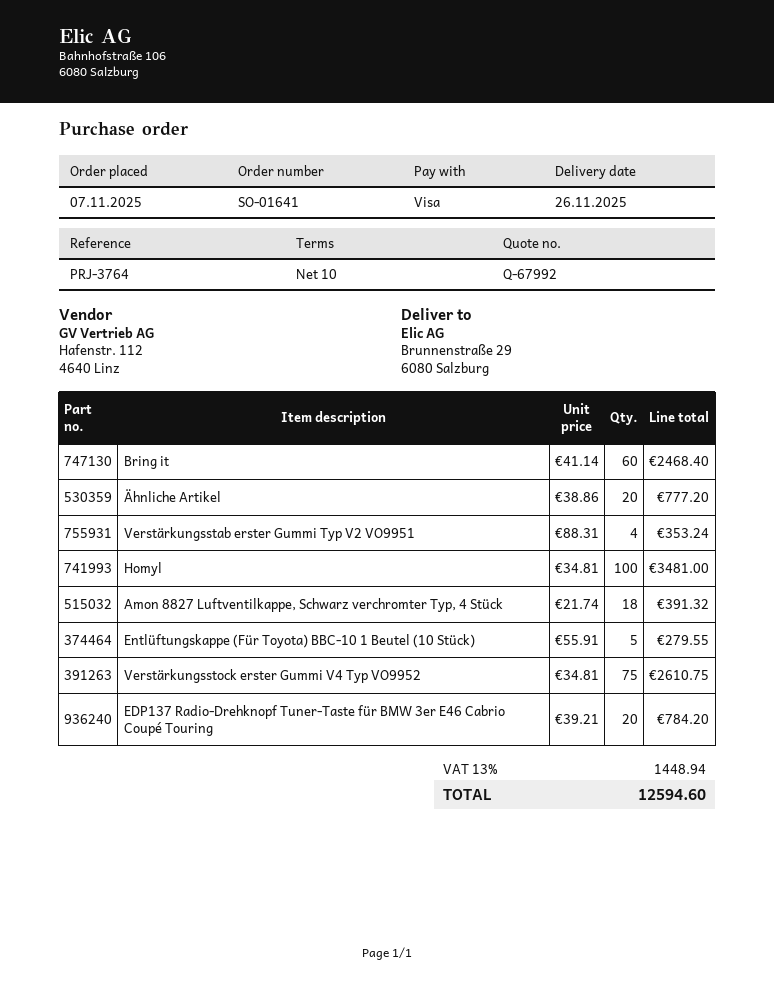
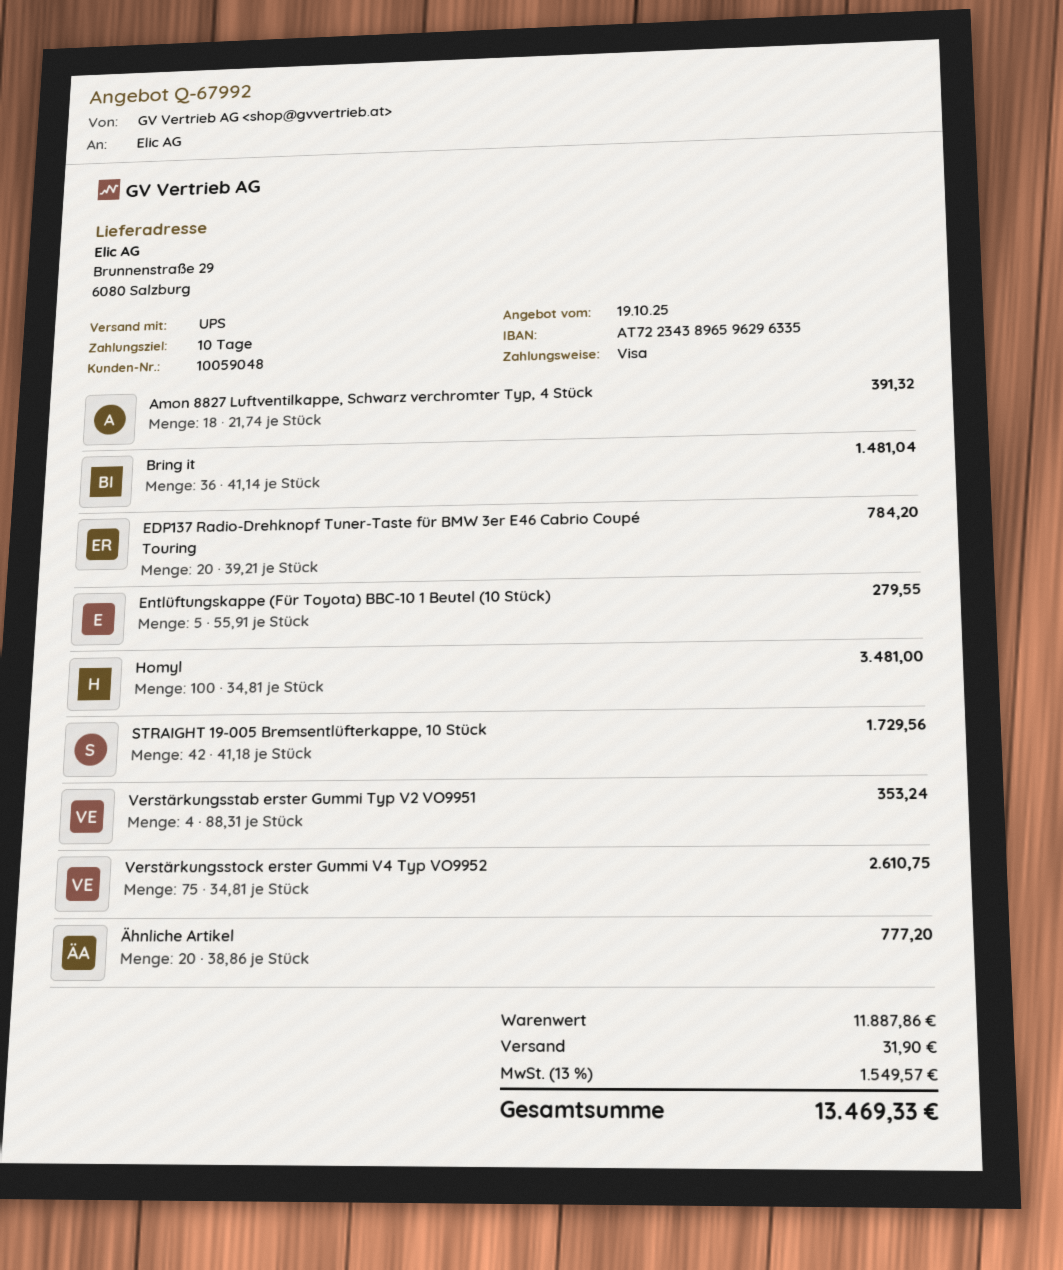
Bring it: 60 x 41.14 = 2468.40 -> 36 x 41.14 = 1481.04
STRAIGHT 19-005 Bremsentlüfterkappe, 10 Stück: none -> 42 x 41.18 = 1729.56
shipping: none -> 31.90
tax: 13% = 1448.94 -> 13% = 1549.57
total: 12594.60 -> 13469.33

